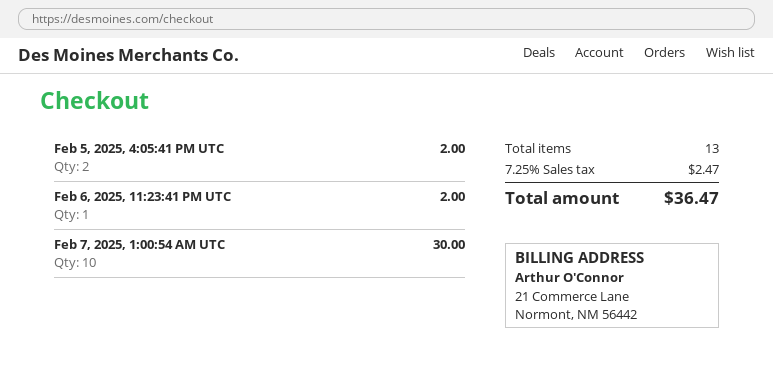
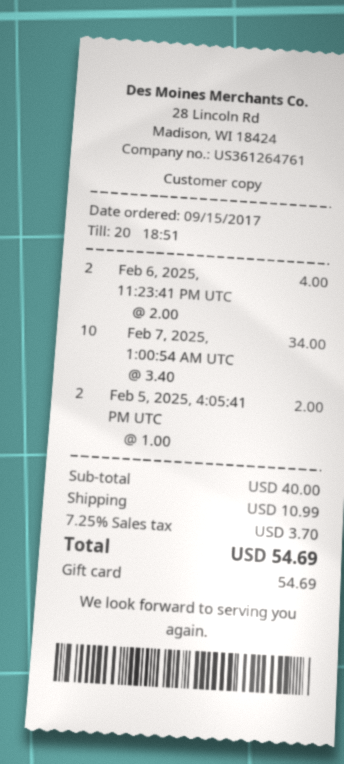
Feb 6, 2025, 11:23:41 PM UTC: 1 for 2.00 -> 2 for 4.00
Feb 7, 2025, 1:00:54 AM UTC: 10 for 30.00 -> 10 for 34.00
shipping: none -> 10.99
tax: 7.25% = 2.47 -> 7.25% = 3.70
total: 36.47 -> 54.69

